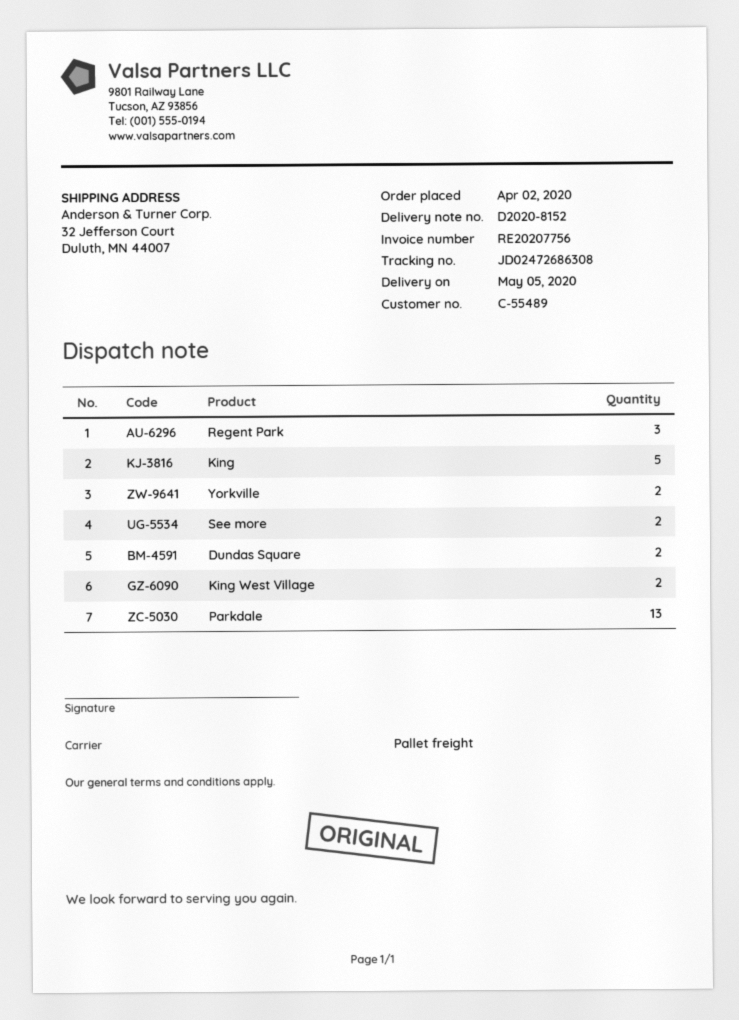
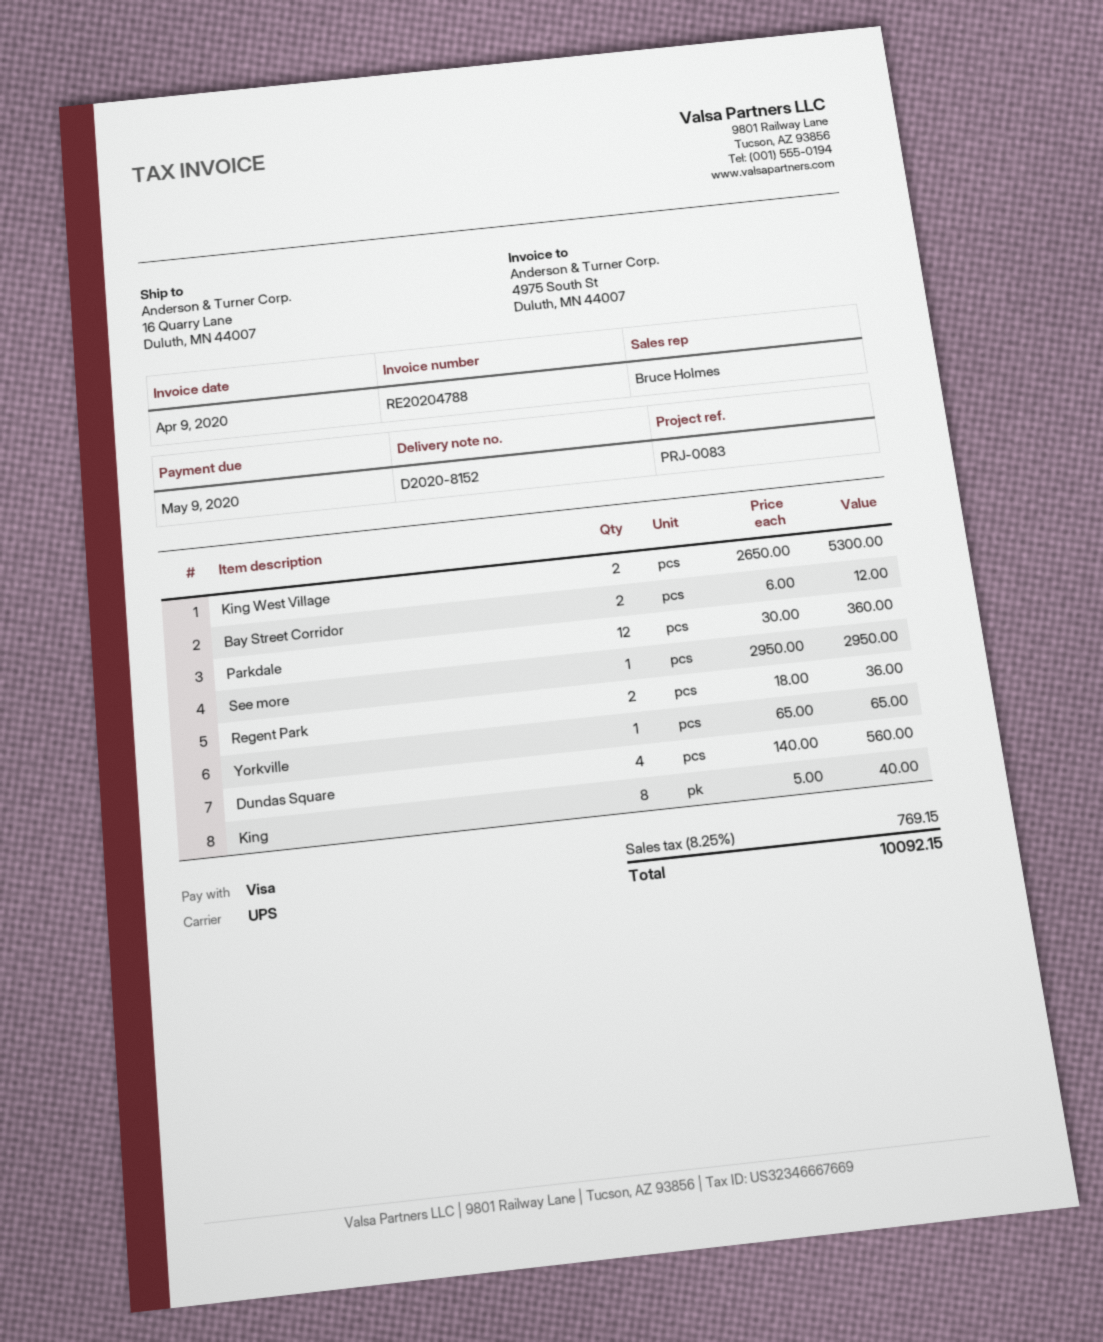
invoice number: RE20207756 -> RE20204788
shipping method: pallet freight -> UPS
ship to: 32 Jefferson Court, Duluth, MN 44007 -> 16 Quarry Lane, Duluth, MN 44007
Regent Park: 3 -> 2
King: 5 -> 8
Yorkville: 2 -> 1
See more: 2 -> 1
Dundas Square: 2 -> 4
Parkdale: 13 -> 12
Bay Street Corridor: none -> 2

